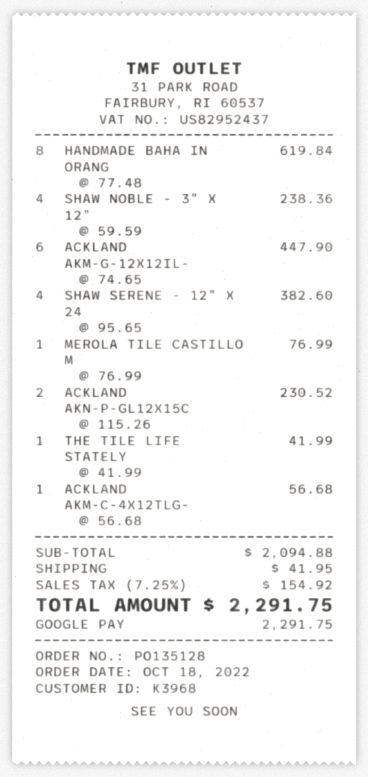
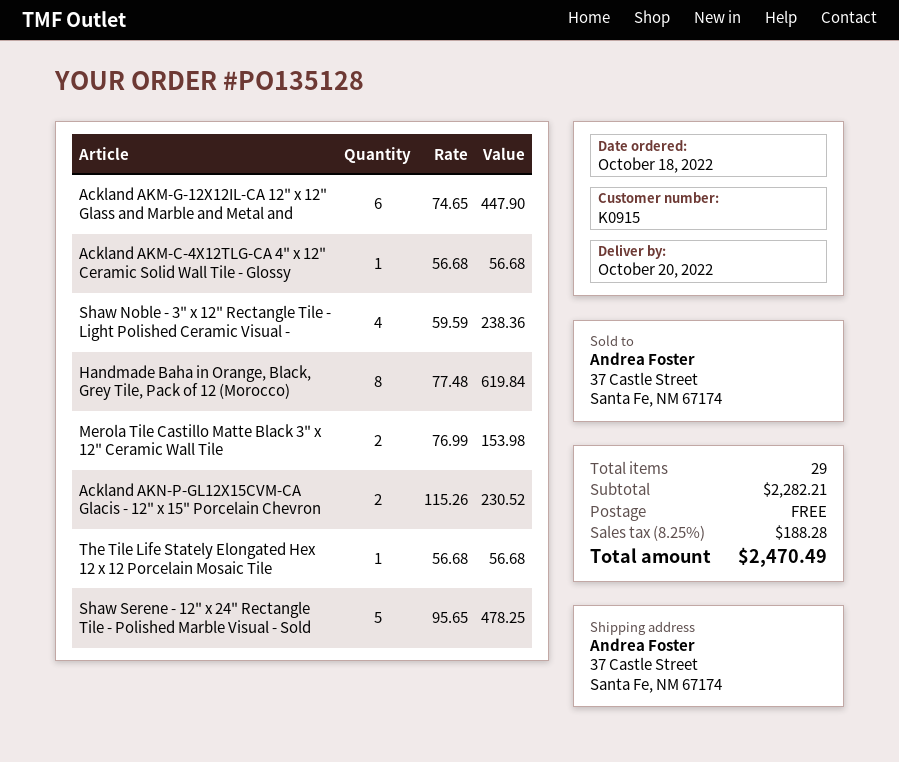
customer number: K3968 -> K0915
SHAW SERENE - 12" X 24: 4 x 95.65 = 382.60 -> 5 x 95.65 = 478.25
MEROLA TILE CASTILLO M: 1 x 76.99 = 76.99 -> 2 x 76.99 = 153.98
THE TILE LIFE STATELY: 1 x 41.99 = 41.99 -> 1 x 56.68 = 56.68
subtotal: 2094.88 -> 2282.21
shipping: 41.95 -> 0.00
tax: 7.25% = 154.92 -> 8.25% = 188.28
total: 2291.75 -> 2470.49

